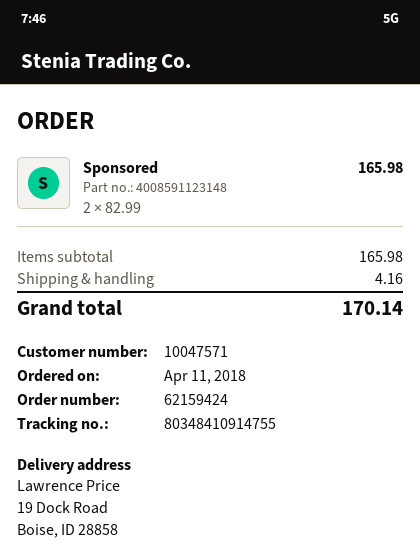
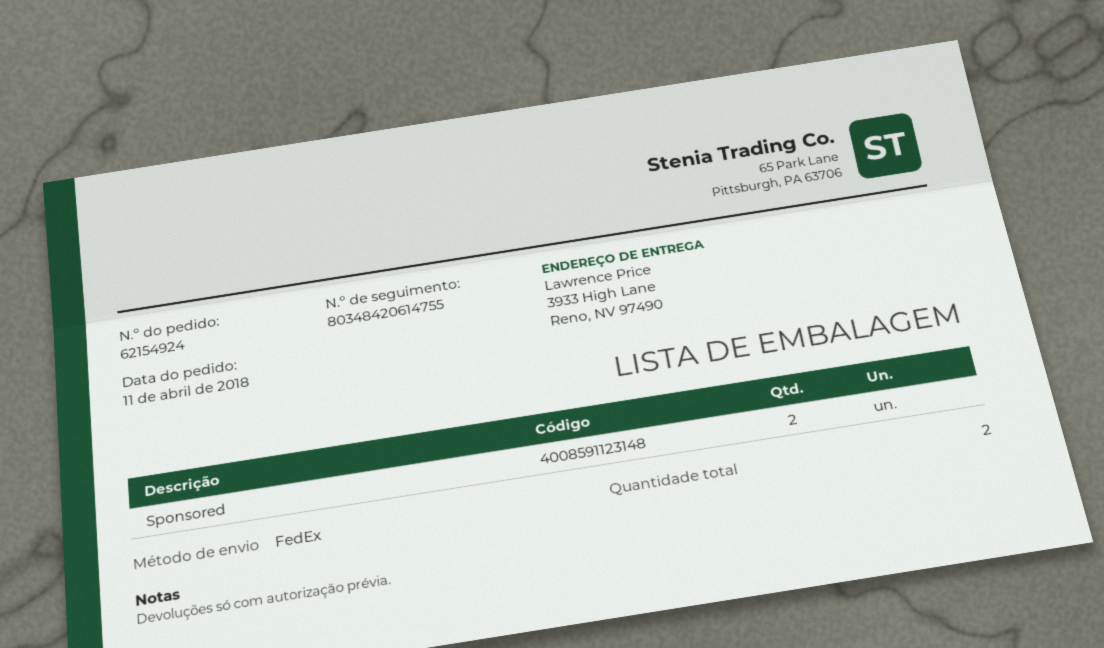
order number: 62159424 -> 62154924
tracking number: 80348410914755 -> 80348420614755
ship to: 19 Dock Road, Boise, ID 28858 -> 3933 High Lane, Reno, NV 97490

